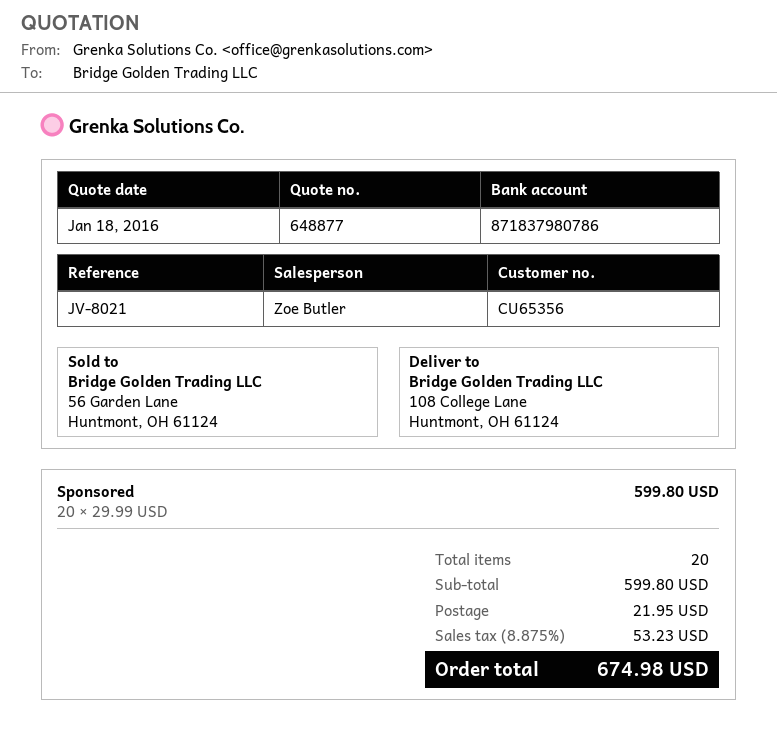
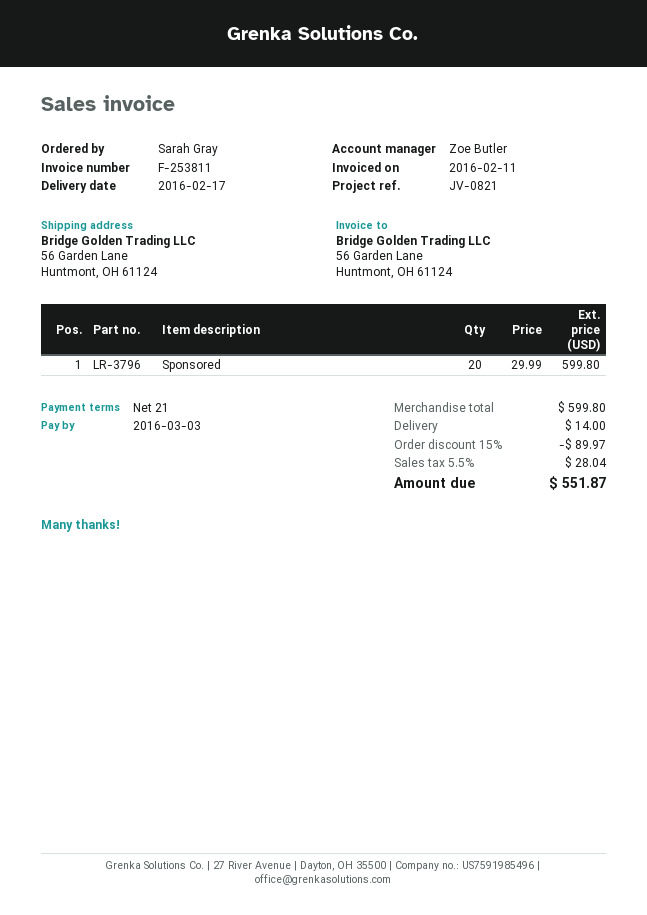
reference: JV-8021 -> JV-0821
ship to: 108 College Lane, Huntmont, OH 61124 -> 56 Garden Lane, Huntmont, OH 61124
discount: none -> 15% = 89.97
shipping: 21.95 -> 14.00
tax: 8.875% = 53.23 -> 5.5% = 28.04
total: 674.98 -> 551.87

